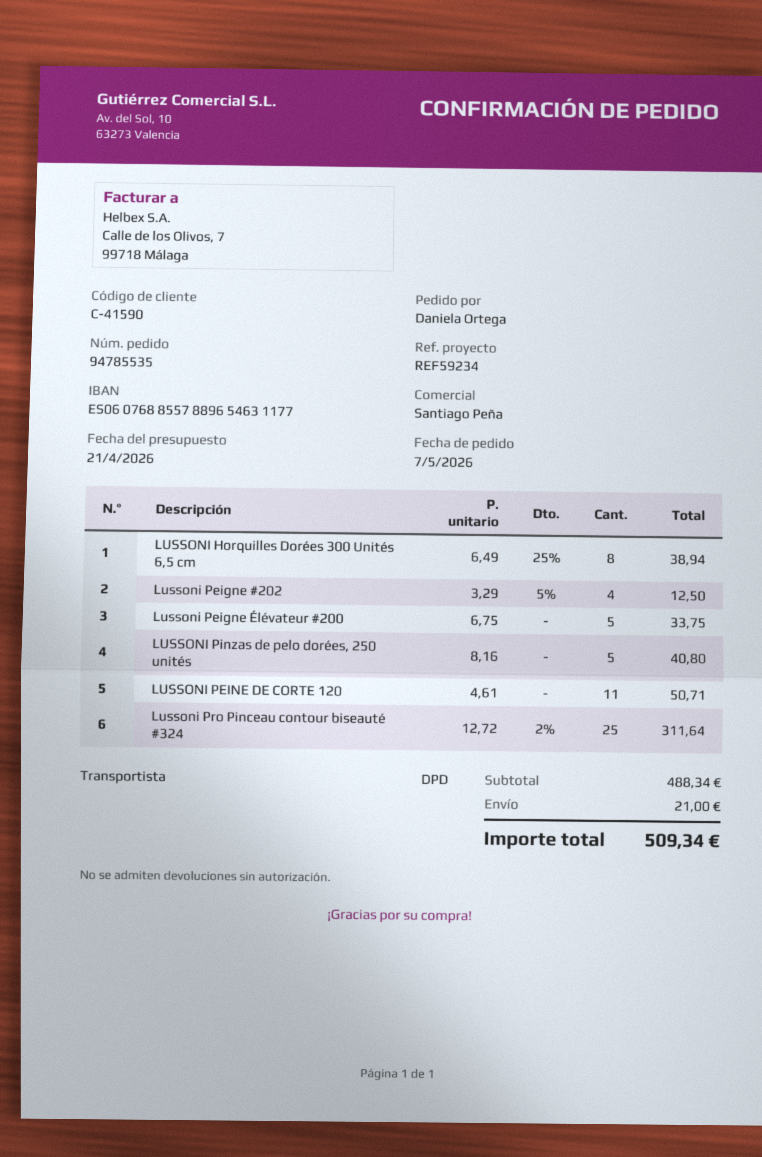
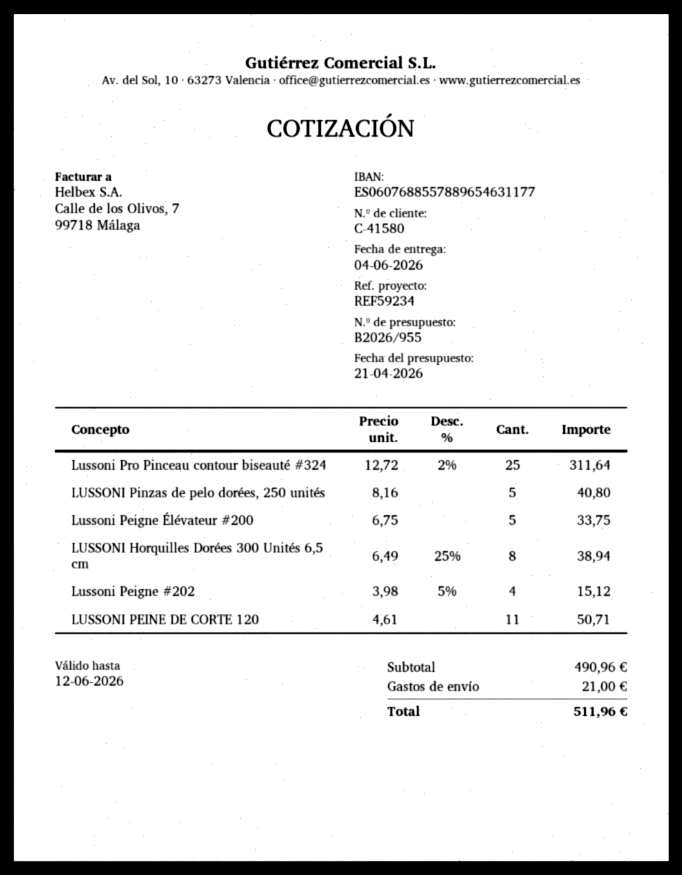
customer number: C-41590 -> C-41580
Lussoni Peigne #202: 4 x 3.29 - 5% = 12.50 -> 4 x 3.98 - 5% = 15.12
subtotal: 488.34 -> 490.96
total: 509.34 -> 511.96

